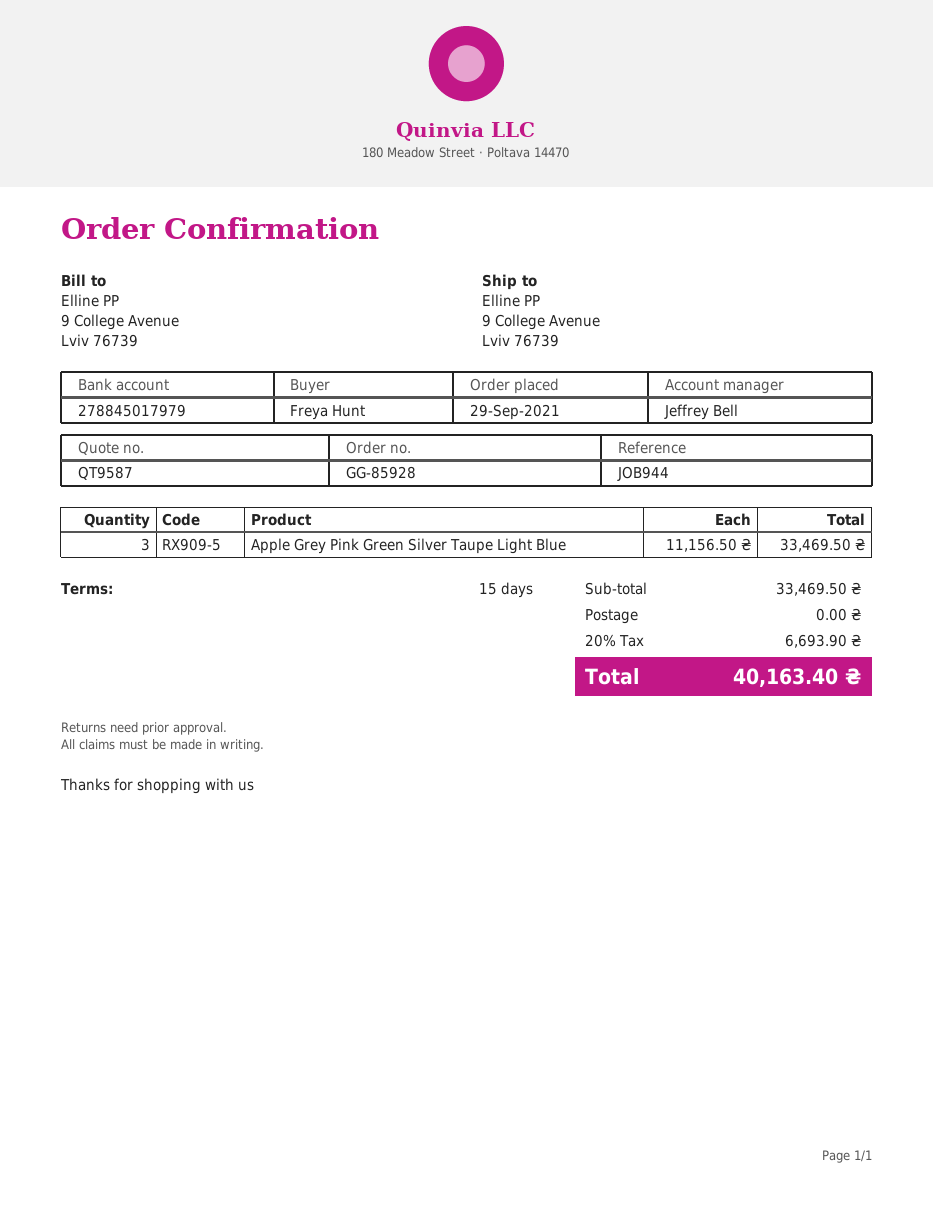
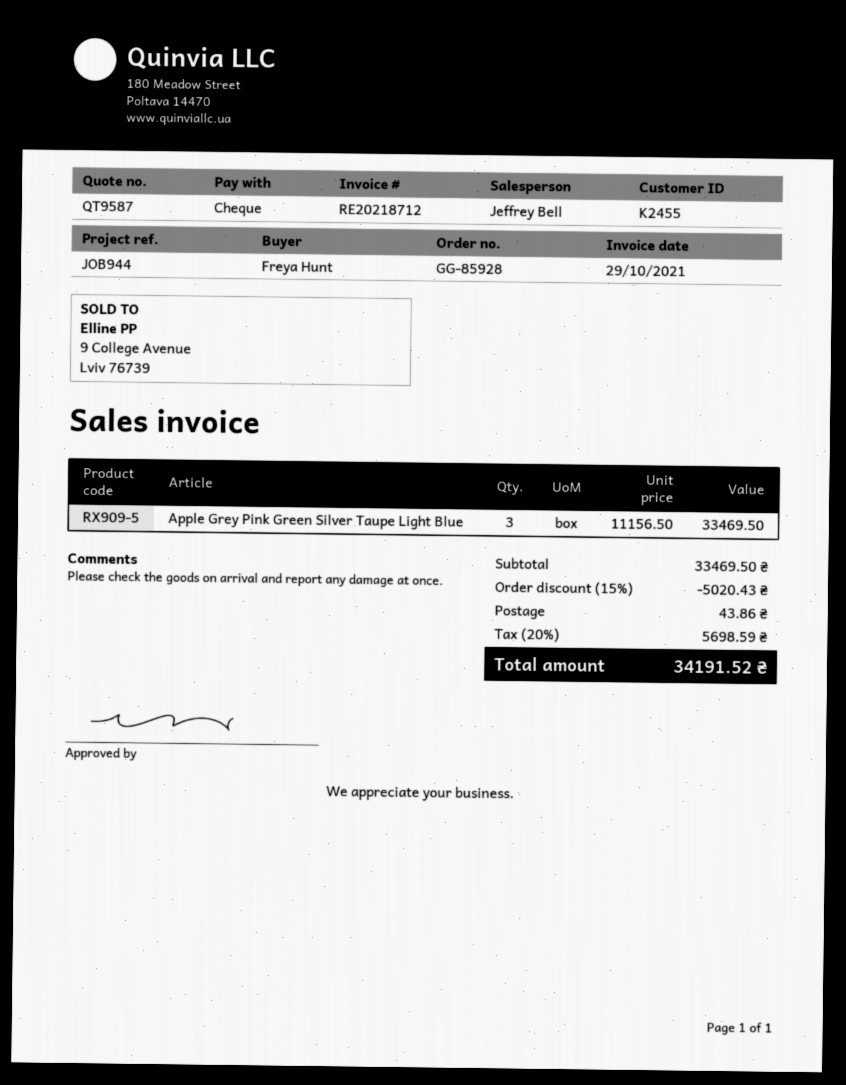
discount: none -> 15% = 5020.43
shipping: 0.00 -> 43.86
tax: 20% = 6693.90 -> 20% = 5698.59
total: 40163.40 -> 34191.52

